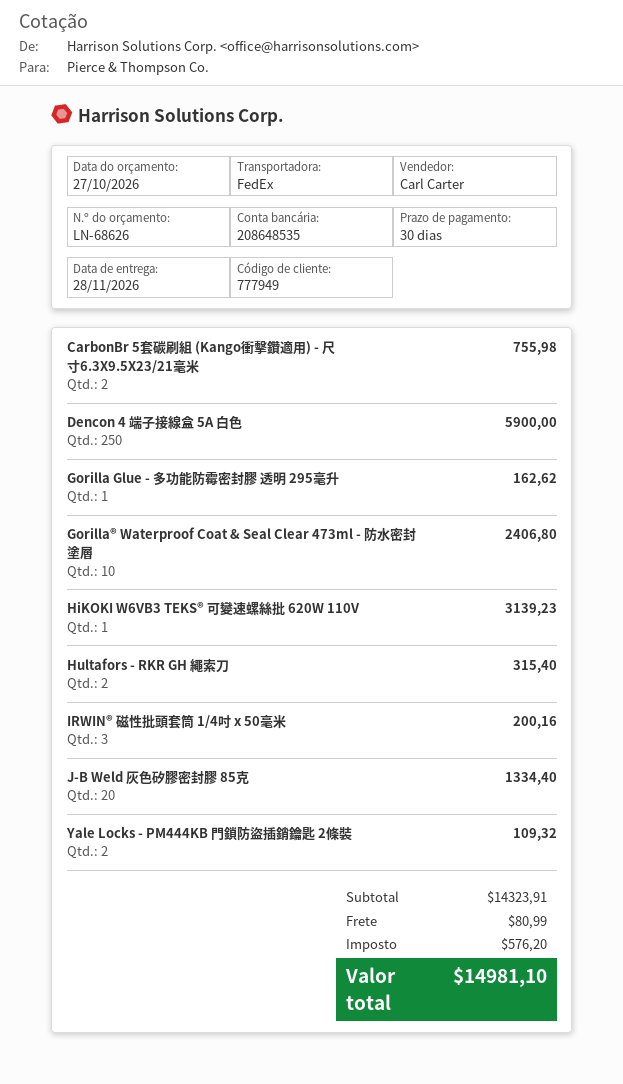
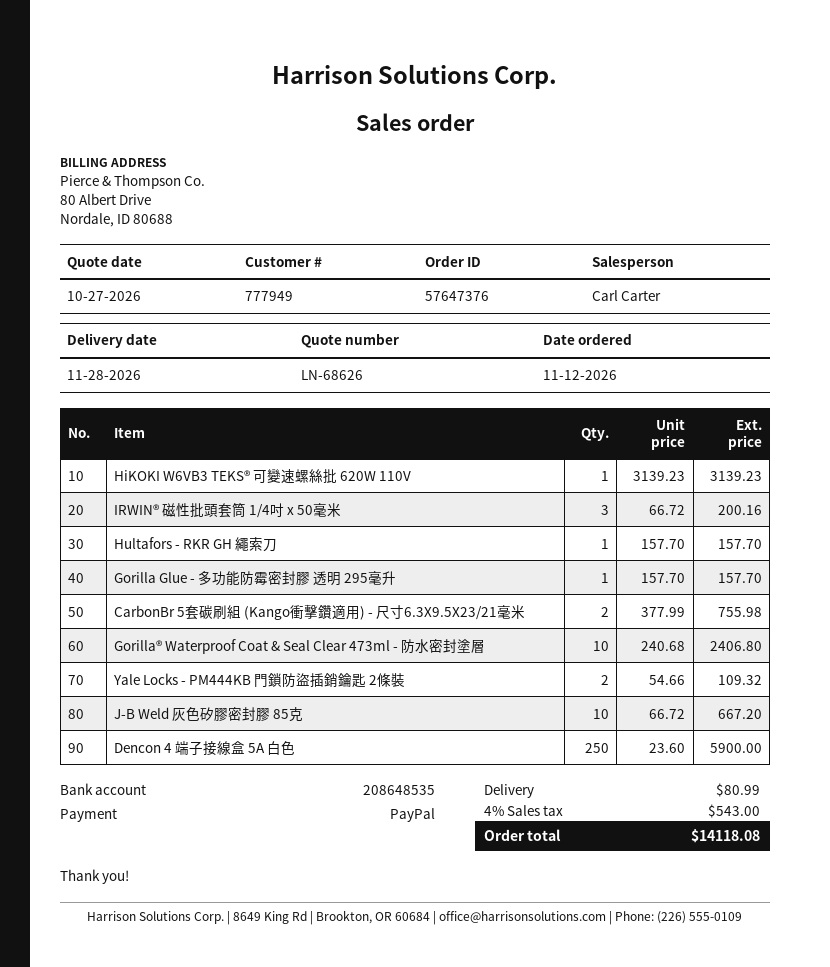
Gorilla Glue - 多功能防霉密封膠 透明 295毫升: 1 for 162.62 -> 1 for 157.70
Hultafors - RKR GH 繩索刀: 2 for 315.40 -> 1 for 157.70
J-B Weld 灰色矽膠密封膠 85克: 20 for 1334.40 -> 10 for 667.20
tax: 576.20 -> 543.00
total: 14981.10 -> 14118.08

